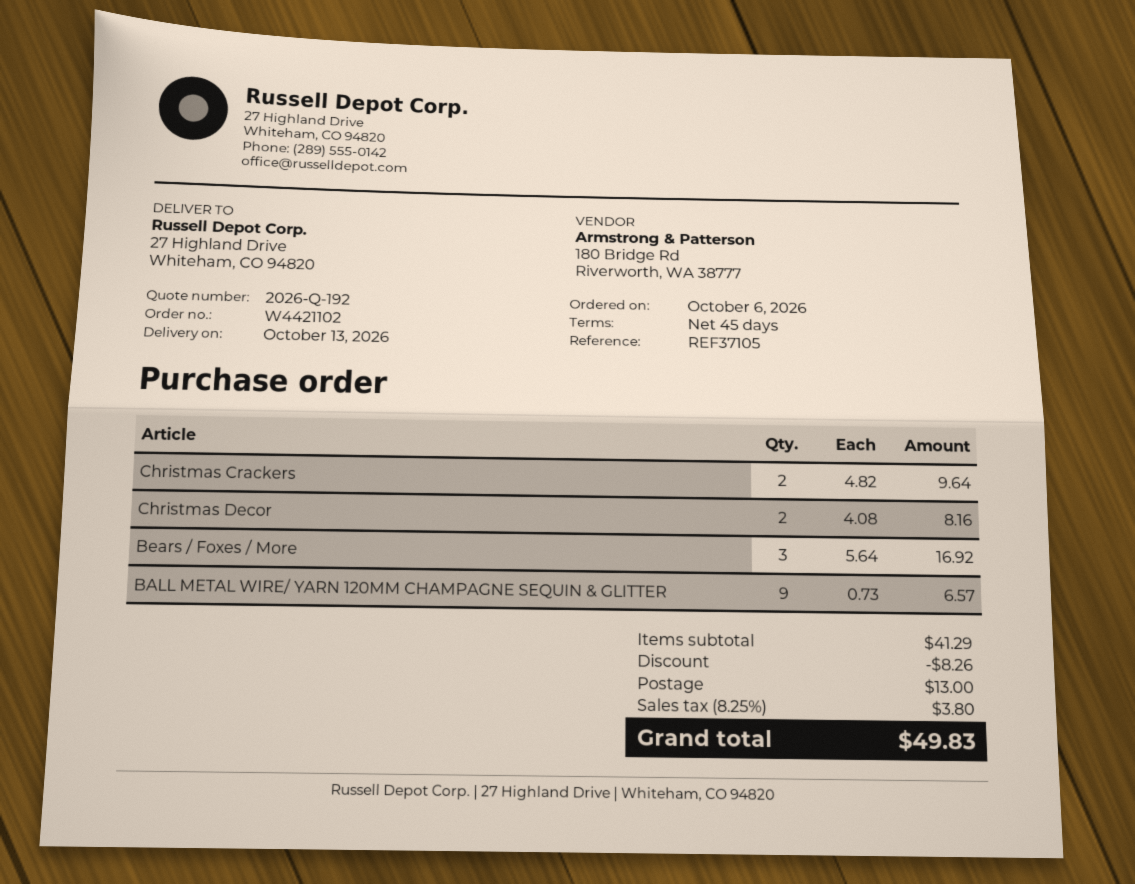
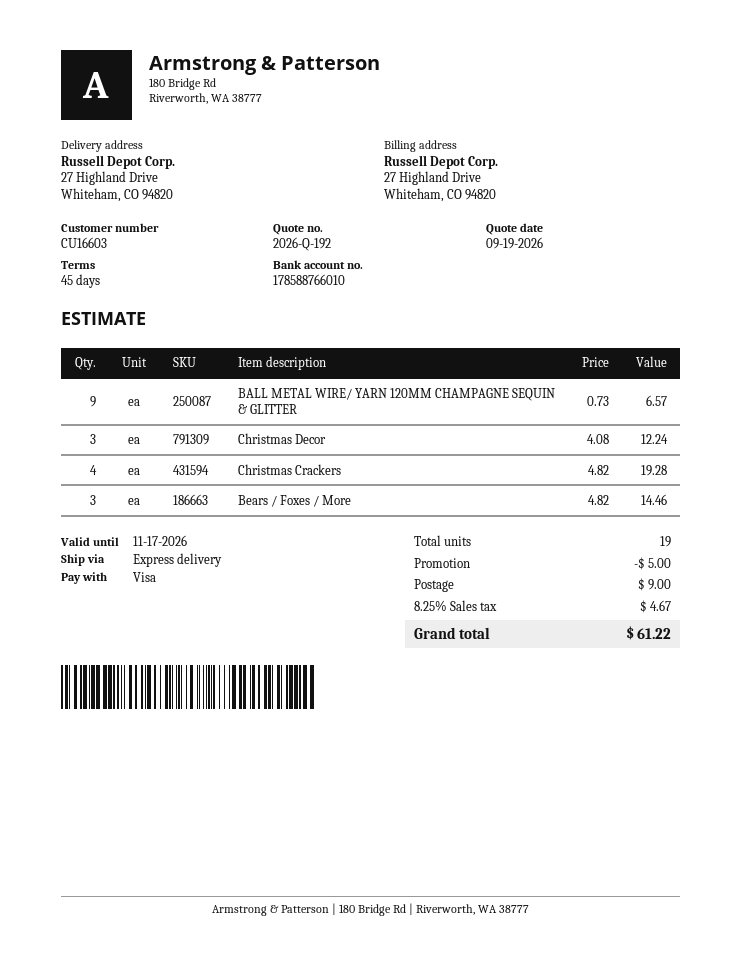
Christmas Crackers: 2 x 4.82 = 9.64 -> 4 x 4.82 = 19.28
Christmas Decor: 2 x 4.08 = 8.16 -> 3 x 4.08 = 12.24
Bears / Foxes / More: 3 x 5.64 = 16.92 -> 3 x 4.82 = 14.46
discount: 8.26 -> 5.00
shipping: 13.00 -> 9.00
tax: 8.25% = 3.80 -> 8.25% = 4.67
total: 49.83 -> 61.22

